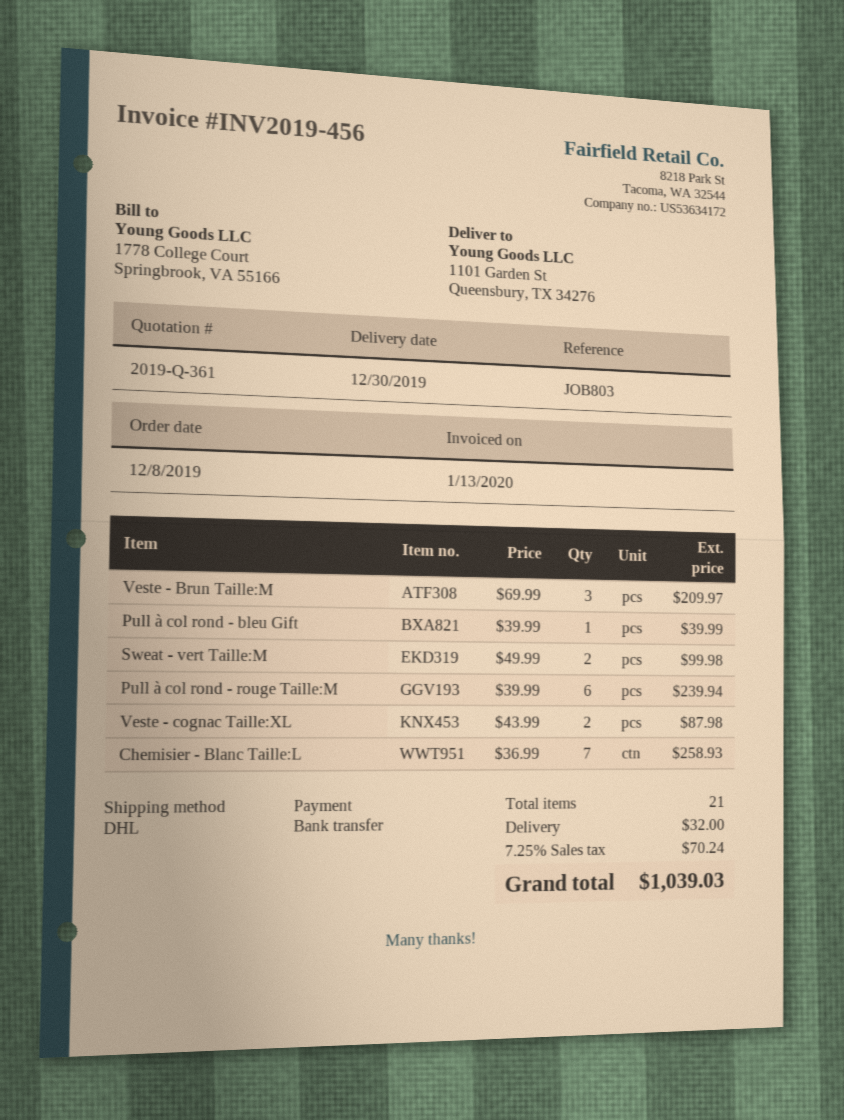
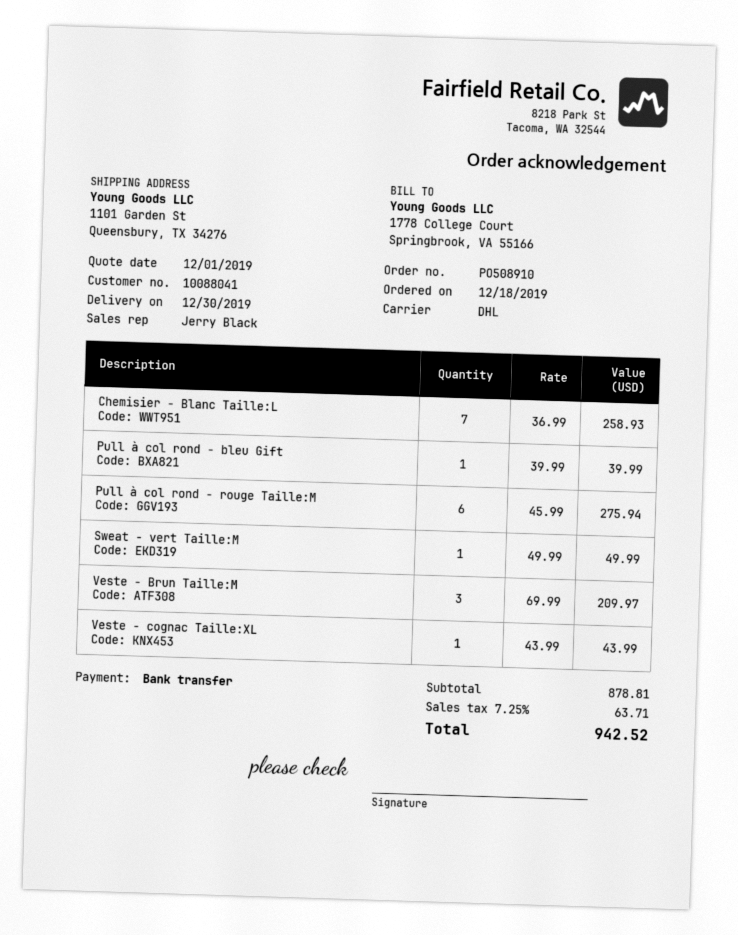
order date: 2019-12-08 -> 2019-12-18
Sweat - vert Taille:M: 2 x 49.99 = 99.98 -> 1 x 49.99 = 49.99
Pull à col rond - rouge Taille:M: 6 x 39.99 = 239.94 -> 6 x 45.99 = 275.94
Veste - cognac Taille:XL: 2 x 43.99 = 87.98 -> 1 x 43.99 = 43.99
shipping: 32.00 -> none
tax: 7.25% = 70.24 -> 7.25% = 63.71
total: 1039.03 -> 942.52

